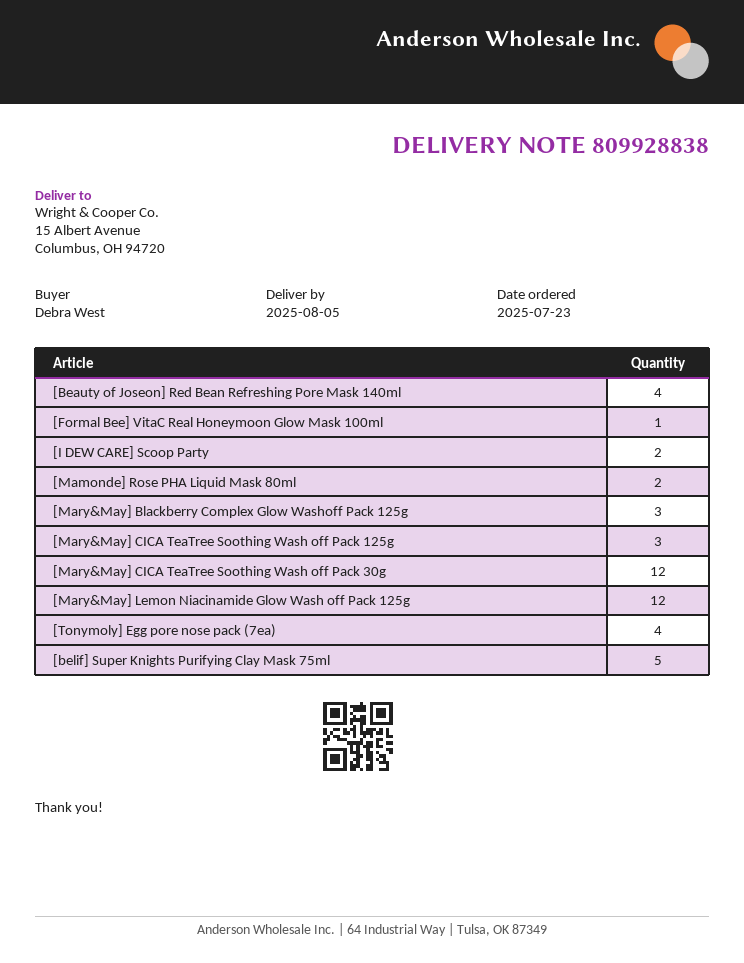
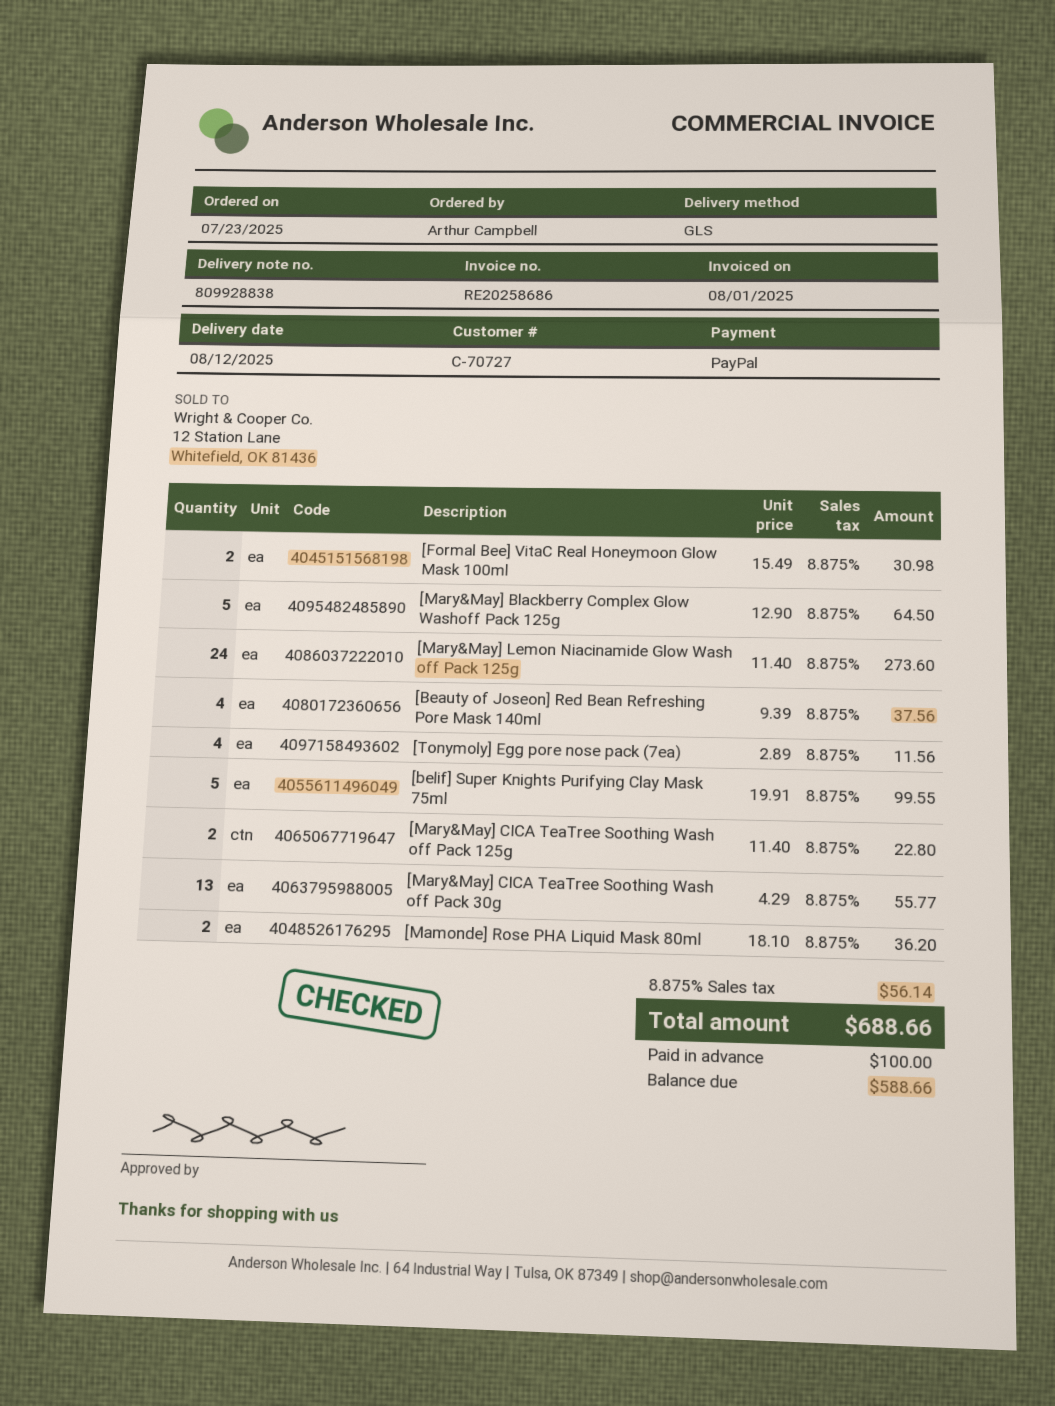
delivery date: 2025-08-05 -> 2025-08-12
ordered by: Debra West -> Arthur Campbell
[Formal Bee] VitaC Real Honeymoon Glow Mask 100ml: 1 -> 2
[I DEW CARE] Scoop Party: 2 -> none
[Mary&May] Blackberry Complex Glow Washoff Pack 125g: 3 -> 5
[Mary&May] CICA TeaTree Soothing Wash off Pack 125g: 3 -> 2
[Mary&May] CICA TeaTree Soothing Wash off Pack 30g: 12 -> 13
[Mary&May] Lemon Niacinamide Glow Wash off Pack 125g: 12 -> 24

